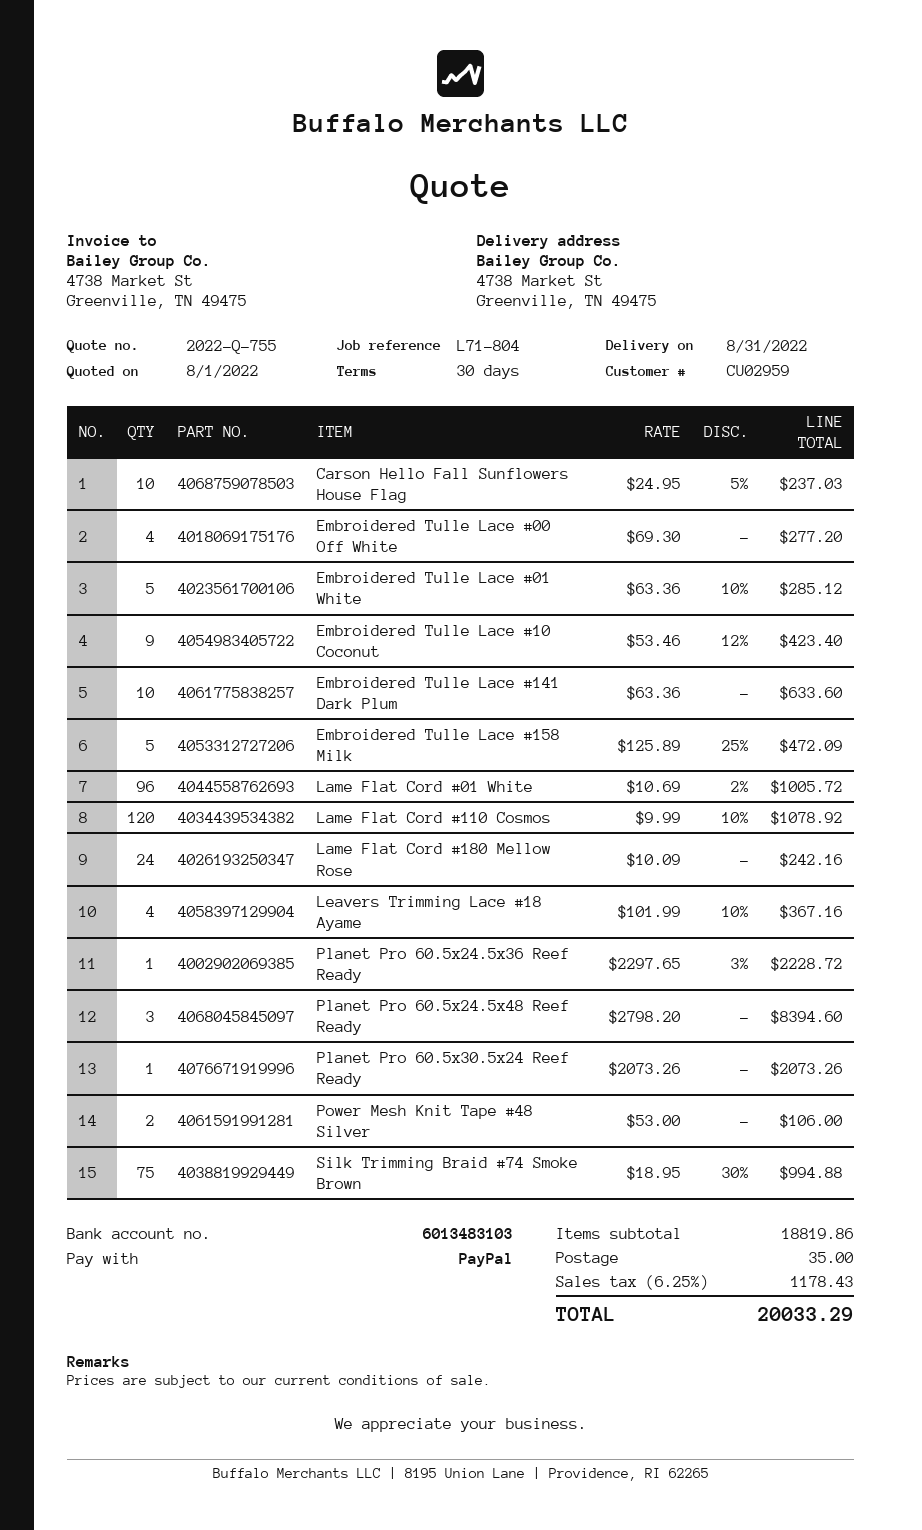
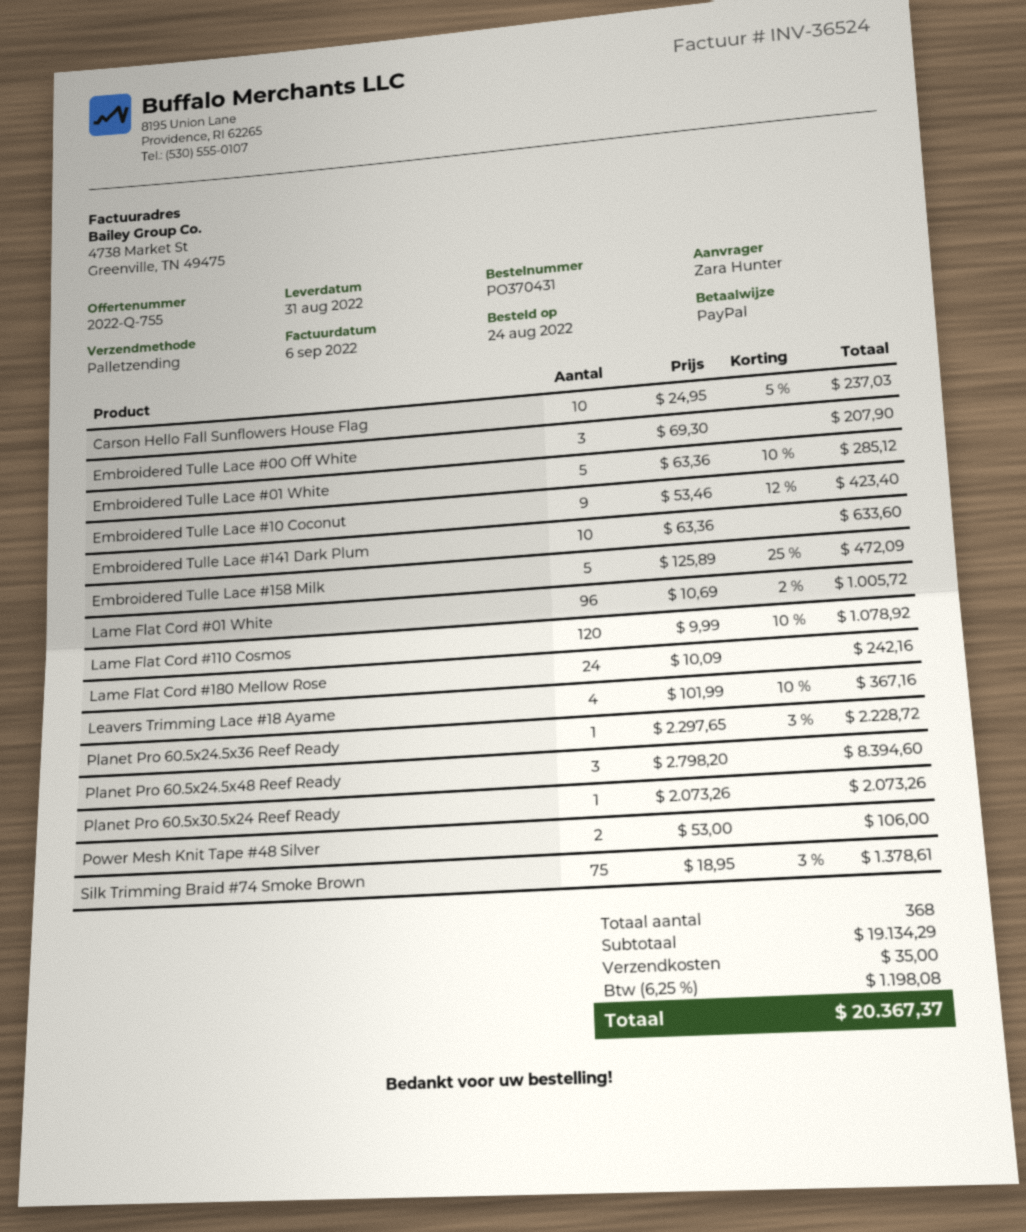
Embroidered Tulle Lace #00 Off White: 4 x 69.30 = 277.20 -> 3 x 69.30 = 207.90
Silk Trimming Braid #74 Smoke Brown: 75 x 18.95 - 30% = 994.88 -> 75 x 18.95 - 3% = 1378.61
subtotal: 18819.86 -> 19134.29
tax: 6.25% = 1178.43 -> 6.25% = 1198.08
total: 20033.29 -> 20367.37

